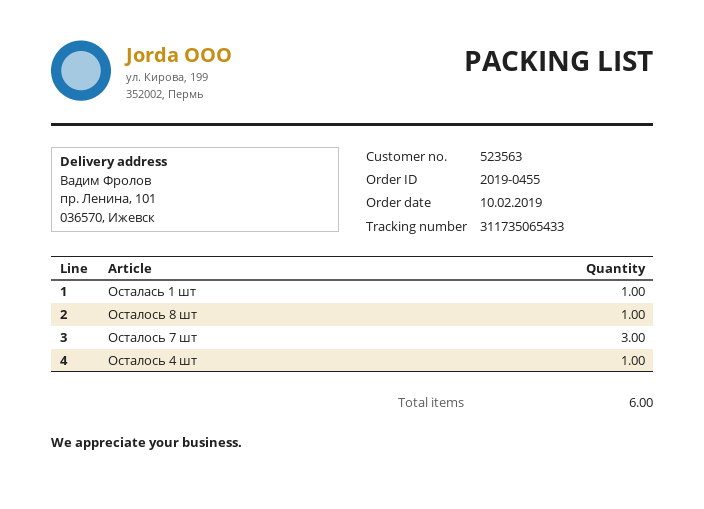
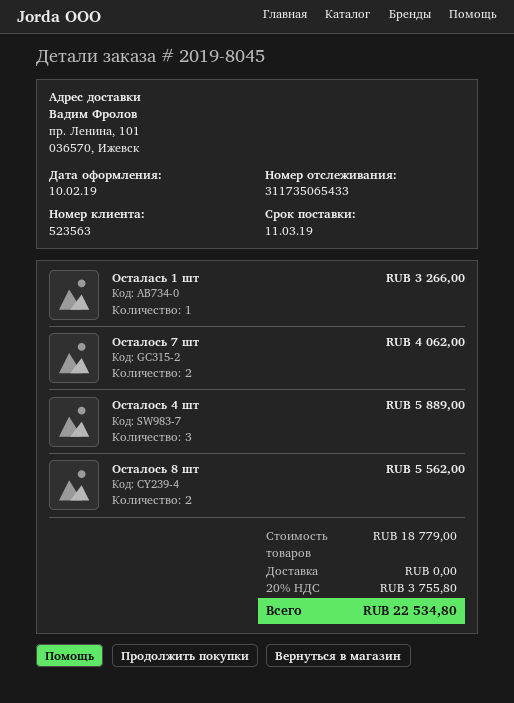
order number: 2019-0455 -> 2019-8045
Осталось 8 шт: 1 -> 2
Осталось 7 шт: 3 -> 2
Осталось 4 шт: 1 -> 3

